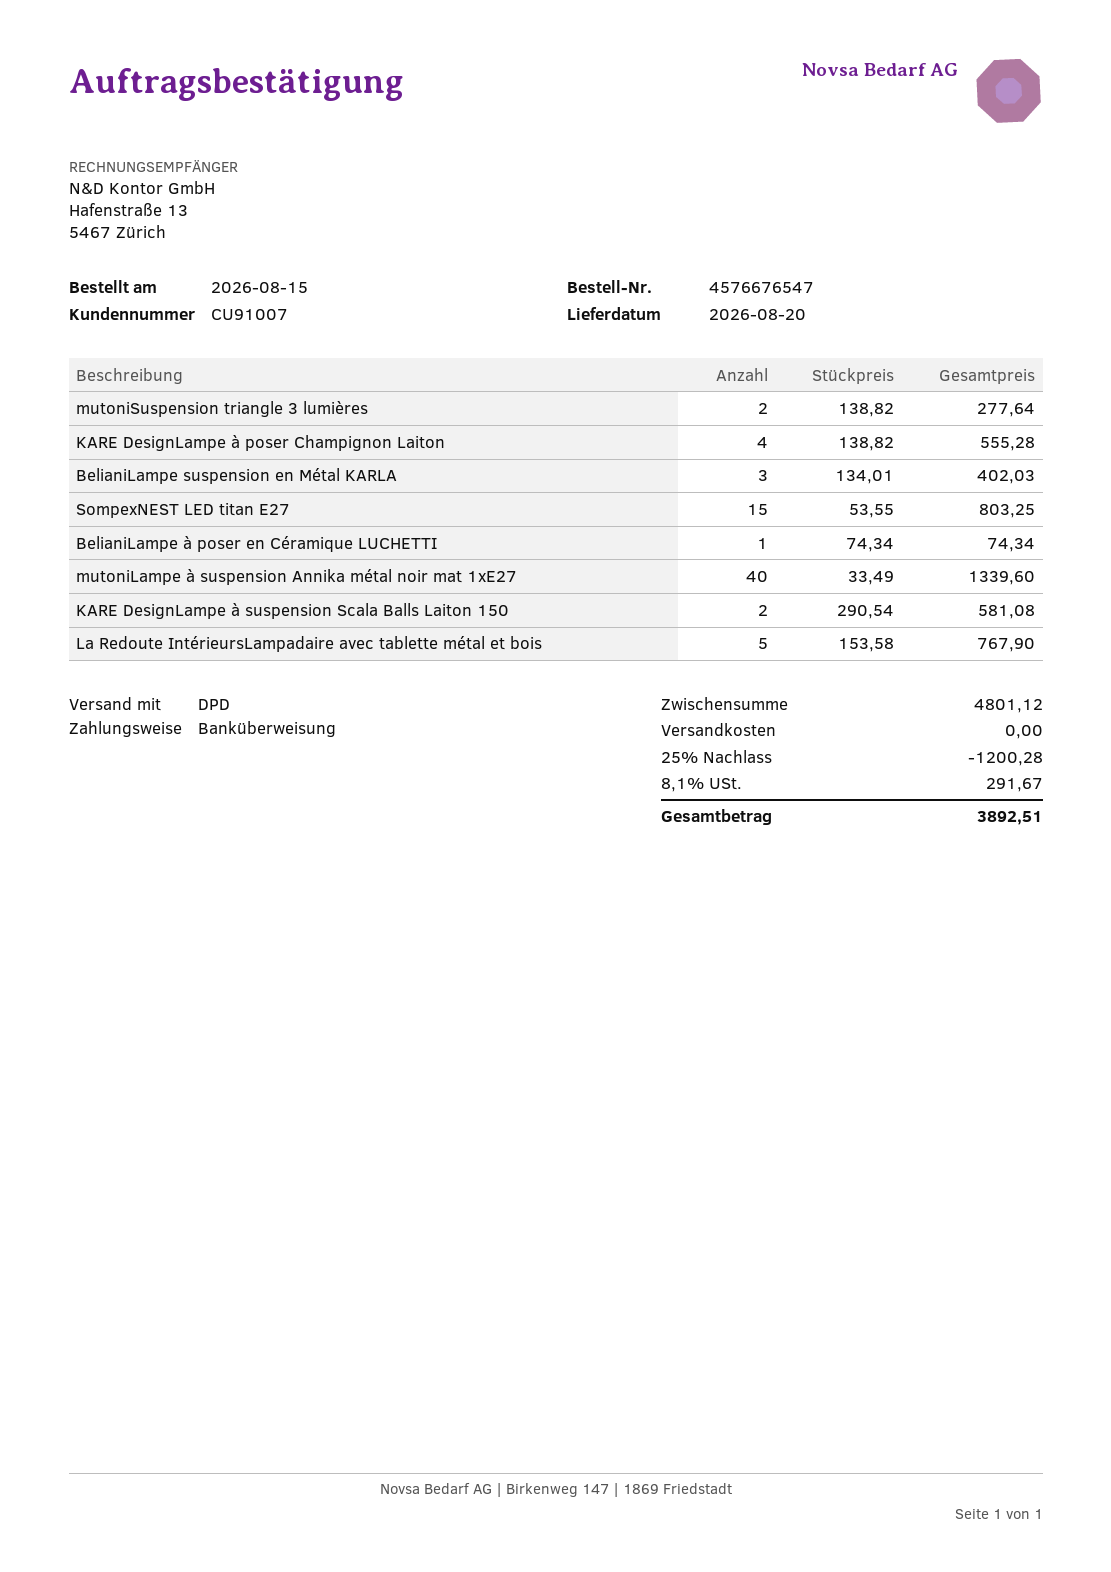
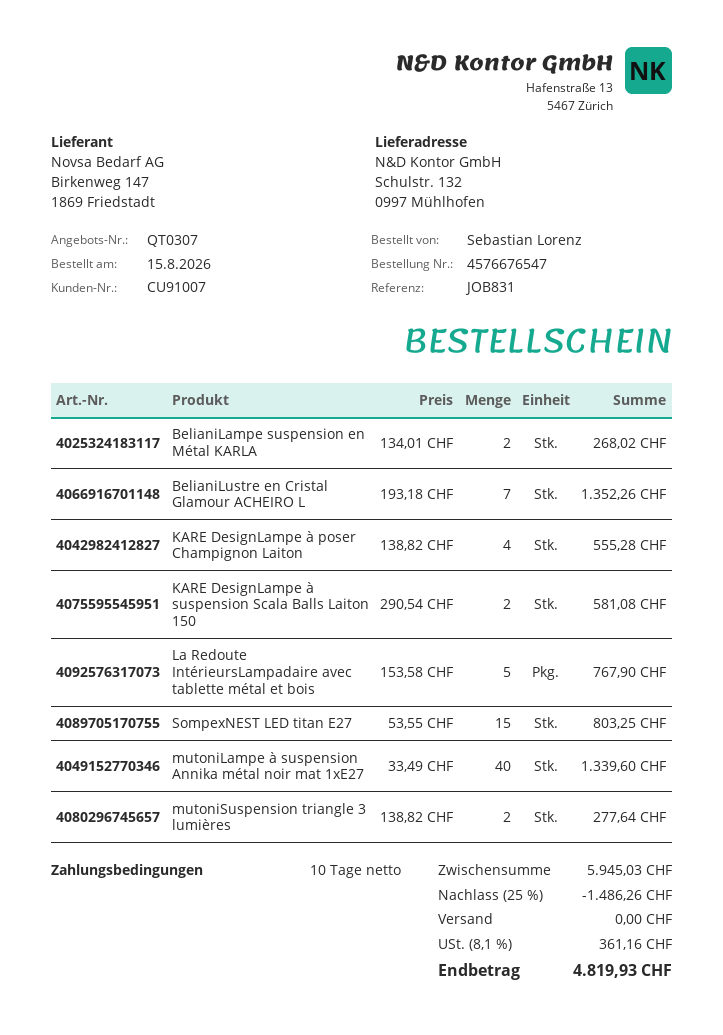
BelianiLampe suspension en Métal KARLA: 3 x 134.01 = 402.03 -> 2 x 134.01 = 268.02
BelianiLampe à poser en Céramique LUCHETTI: 1 x 74.34 = 74.34 -> none
BelianiLustre en Cristal Glamour ACHEIRO L: none -> 7 x 193.18 = 1352.26
subtotal: 4801.12 -> 5945.03
discount: 25% = 1200.28 -> 25% = 1486.26
tax: 8.1% = 291.67 -> 8.1% = 361.16
total: 3892.51 -> 4819.93

